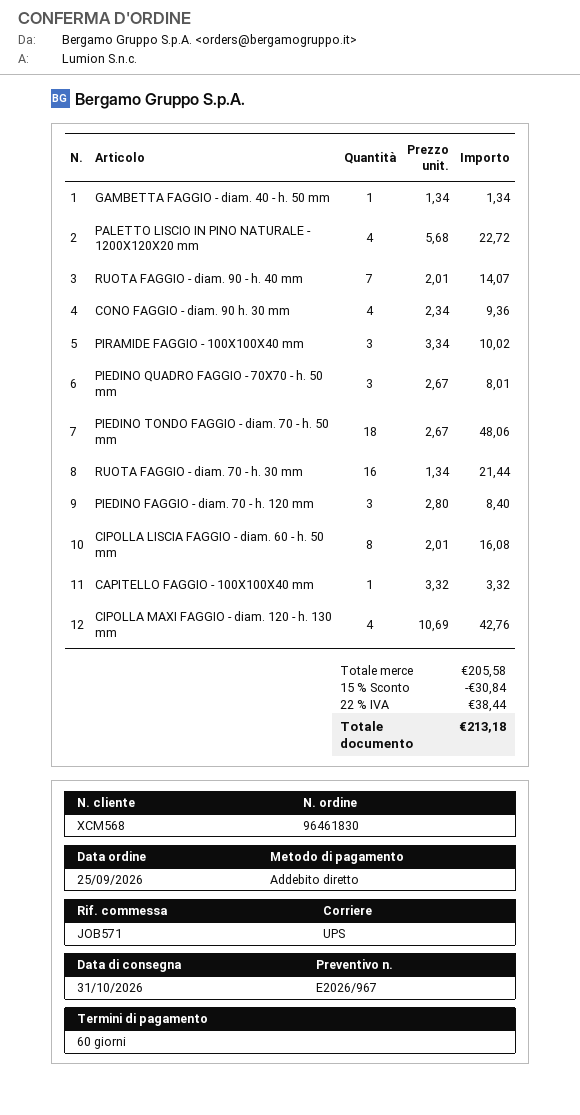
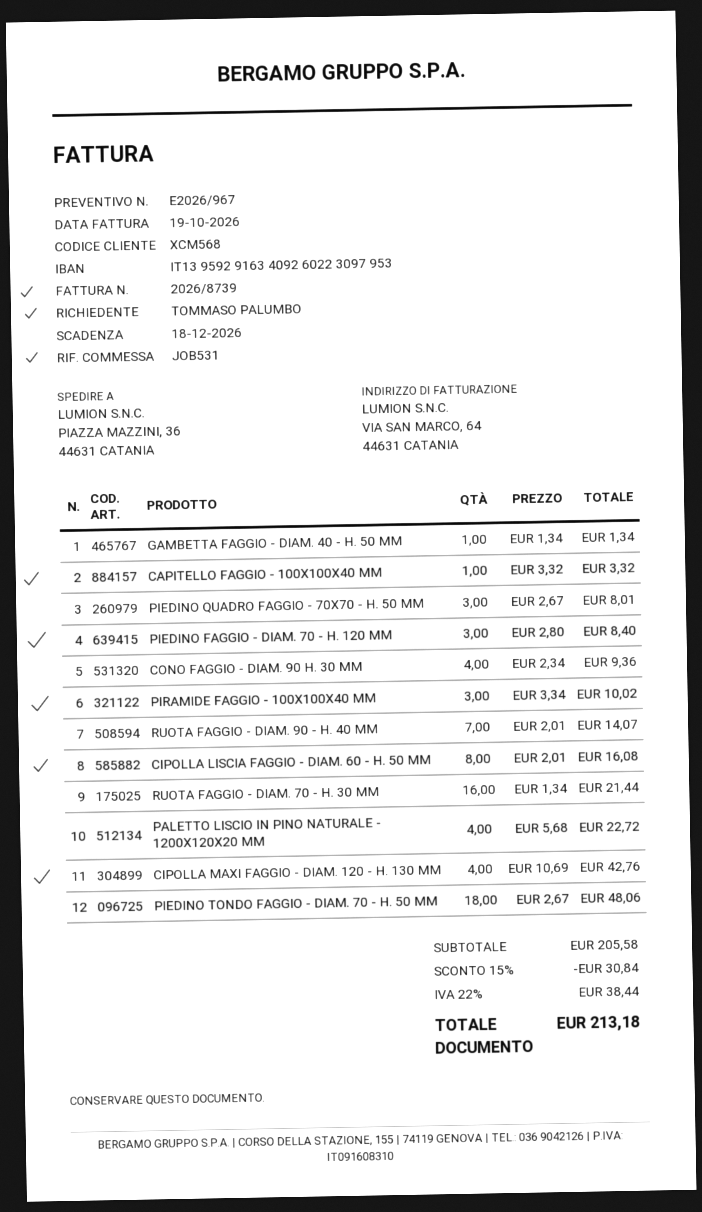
reference: JOB571 -> JOB531

